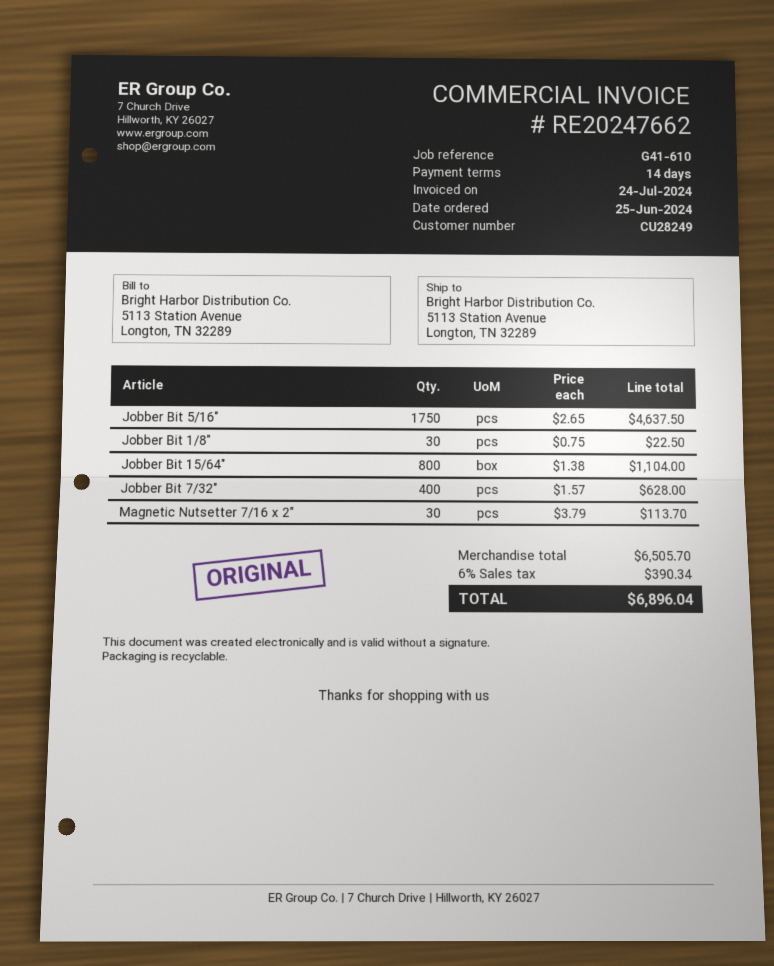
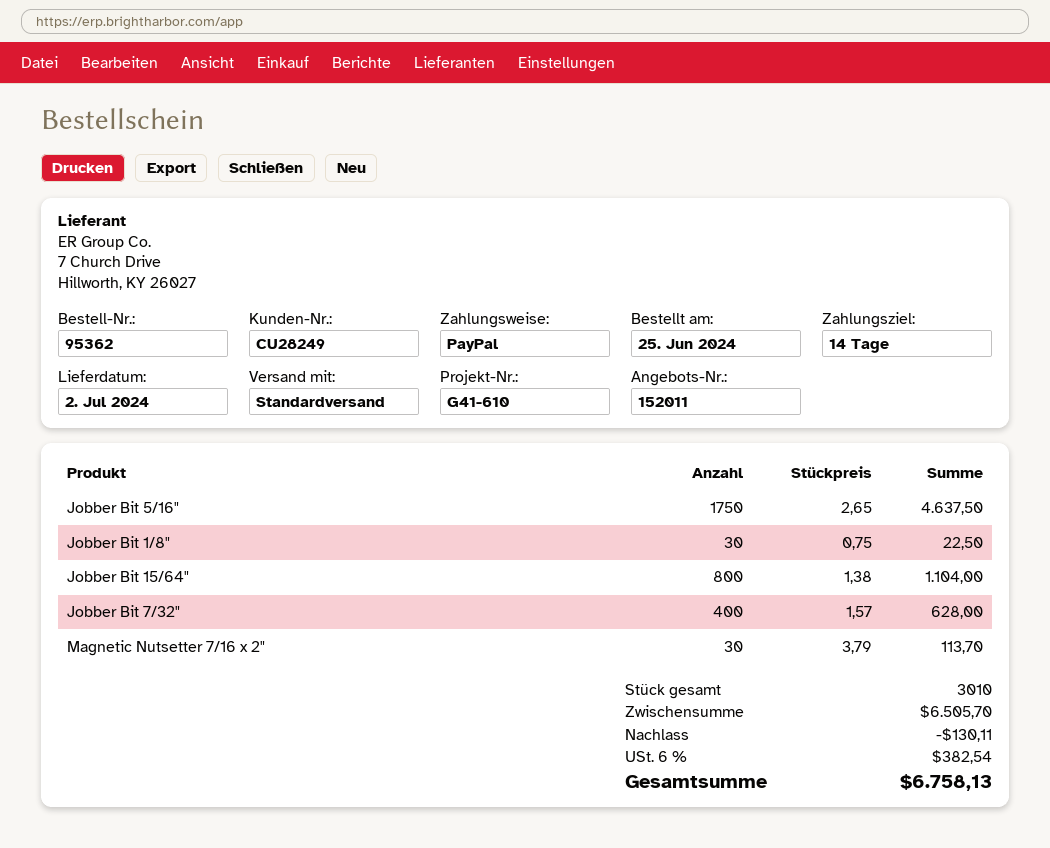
discount: none -> 130.11
tax: 6% = 390.34 -> 6% = 382.54
total: 6896.04 -> 6758.13

